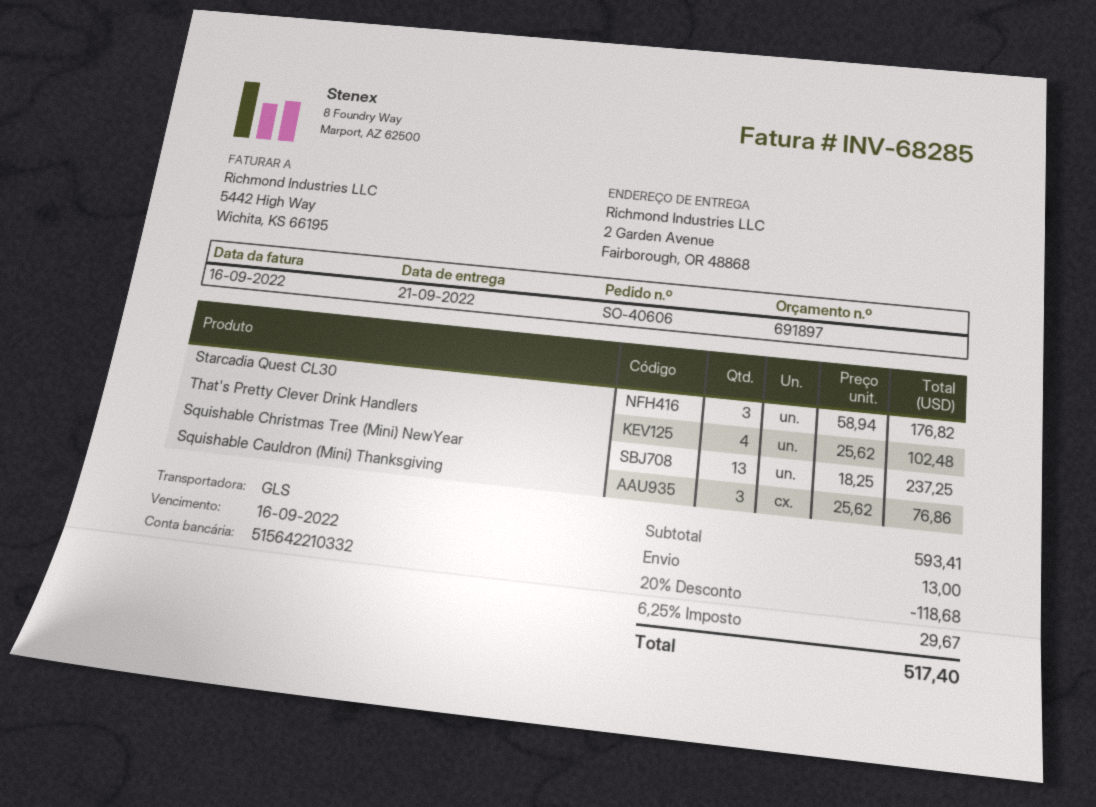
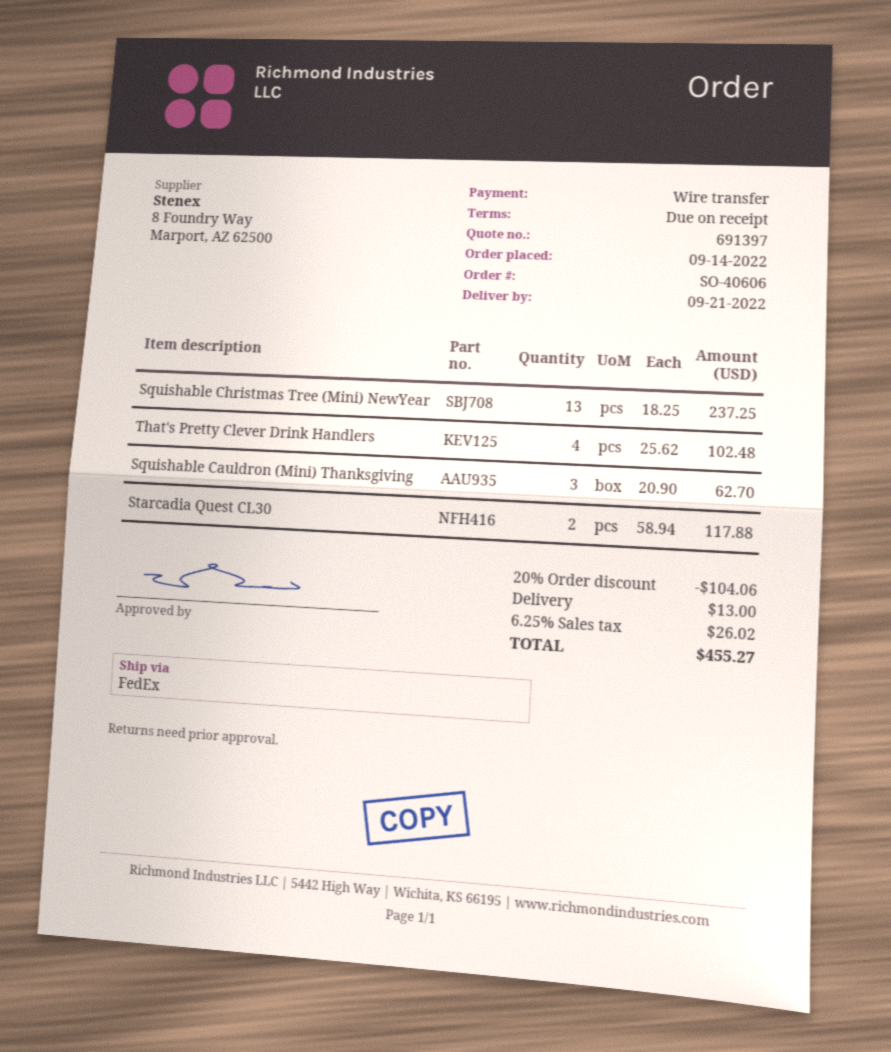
quote number: 691897 -> 691397
shipping method: GLS -> FedEx
Starcadia Quest CL30: 3 x 58.94 = 176.82 -> 2 x 58.94 = 117.88
Squishable Cauldron (Mini) Thanksgiving: 3 x 25.62 = 76.86 -> 3 x 20.90 = 62.70
discount: 20% = 118.68 -> 20% = 104.06
tax: 6.25% = 29.67 -> 6.25% = 26.02
total: 517.40 -> 455.27

